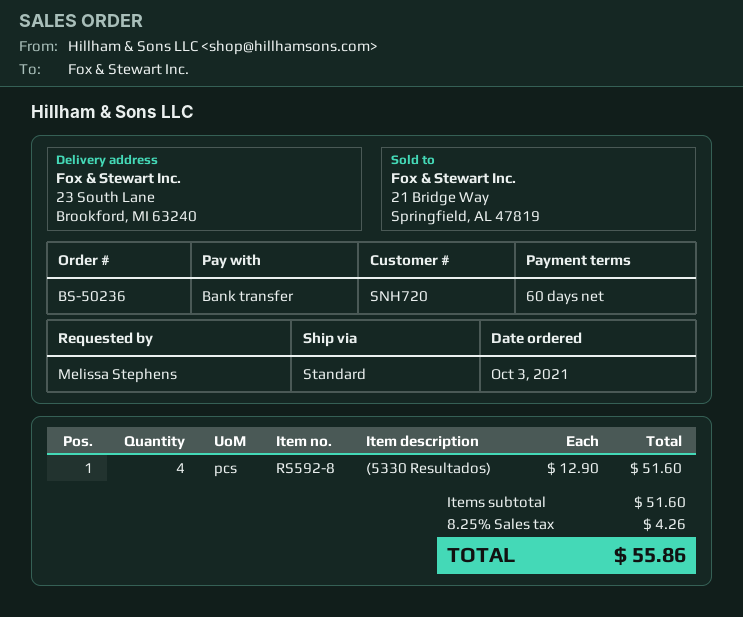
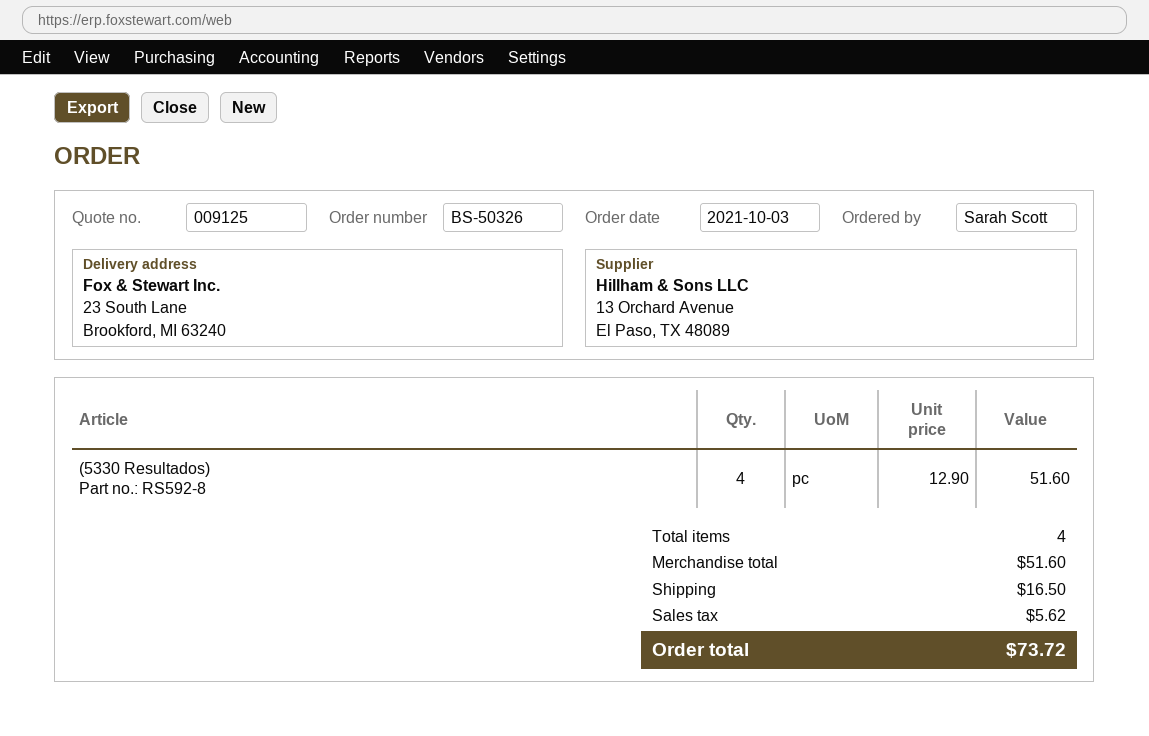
order number: BS-50236 -> BS-50326
ordered by: Melissa Stephens -> Sarah Scott
shipping: none -> 16.50
tax: 4.26 -> 5.62
total: 55.86 -> 73.72

